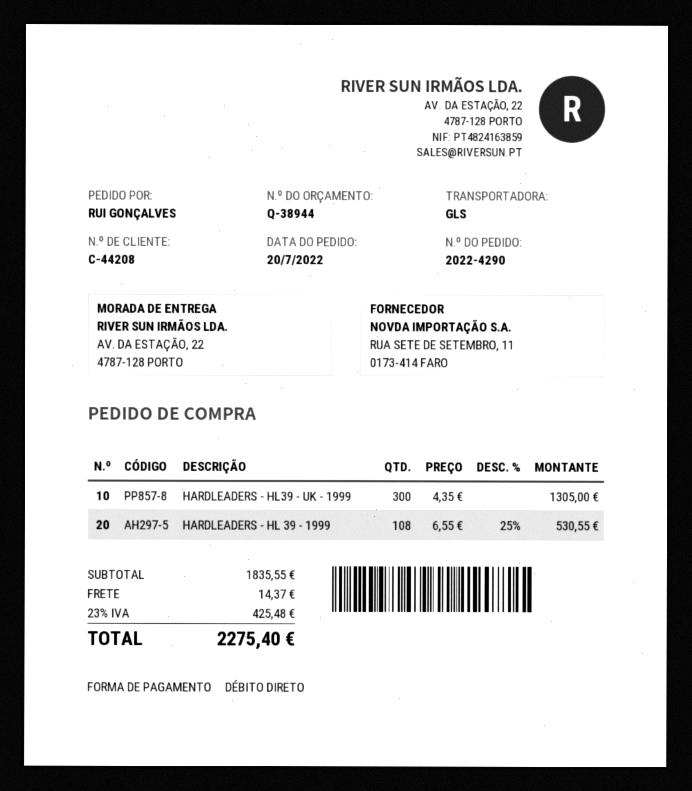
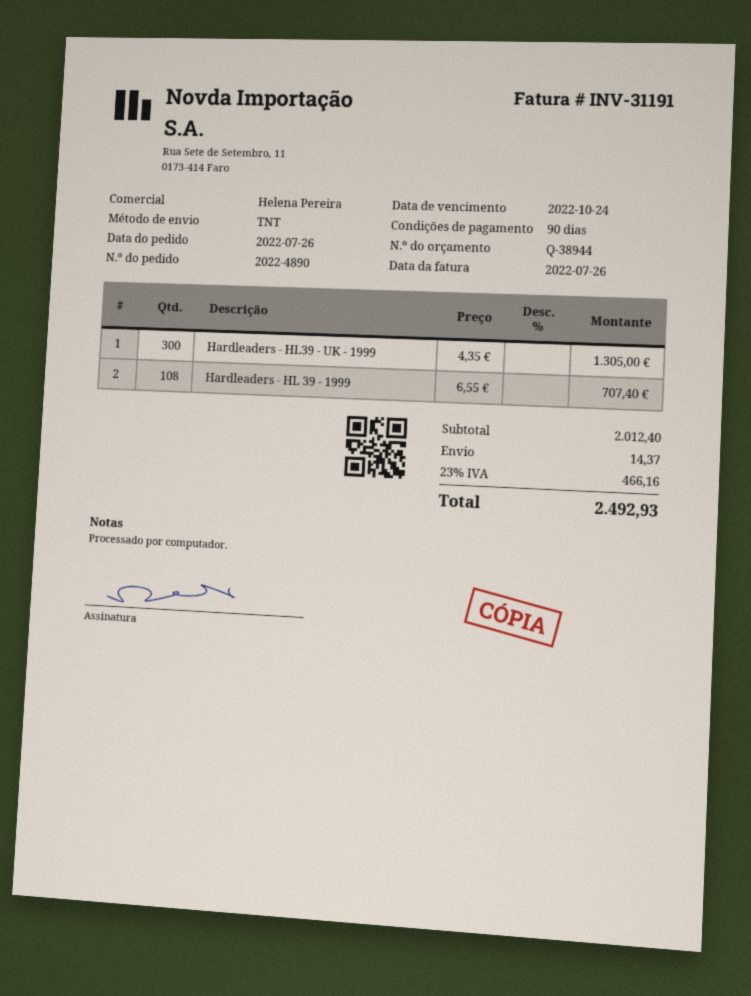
order number: 2022-4290 -> 2022-4890
order date: 2022-07-20 -> 2022-07-26
shipping method: GLS -> TNT
HARDLEADERS - HL 39 - 1999: 108 x 6.55 - 25% = 530.55 -> 108 x 6.55 = 707.40
subtotal: 1835.55 -> 2012.40
tax: 23% = 425.48 -> 23% = 466.16
total: 2275.40 -> 2492.93

